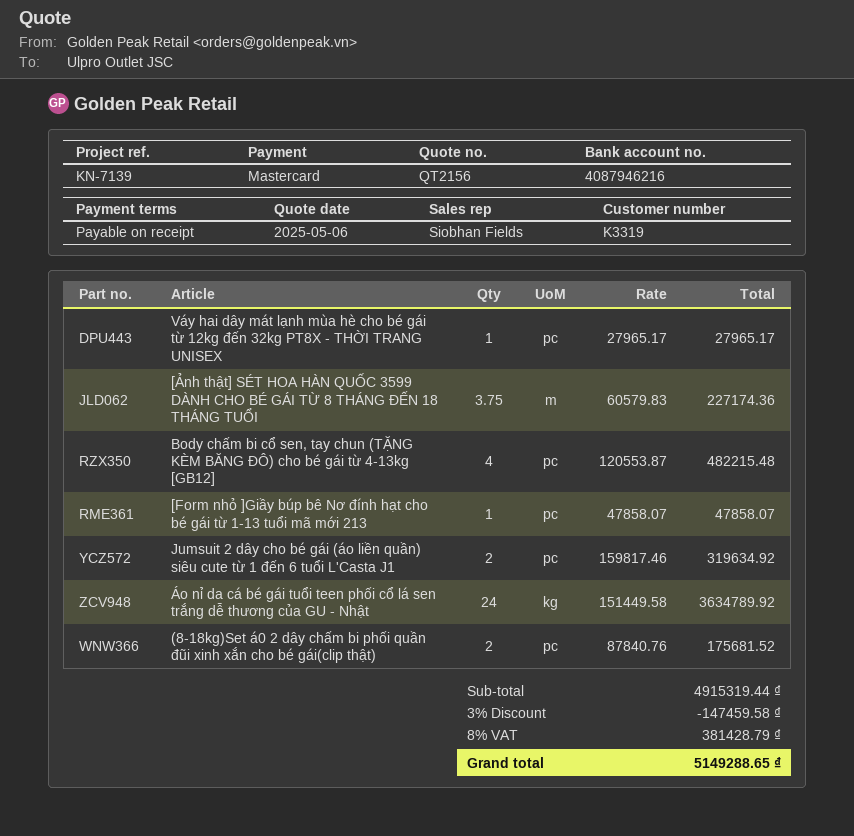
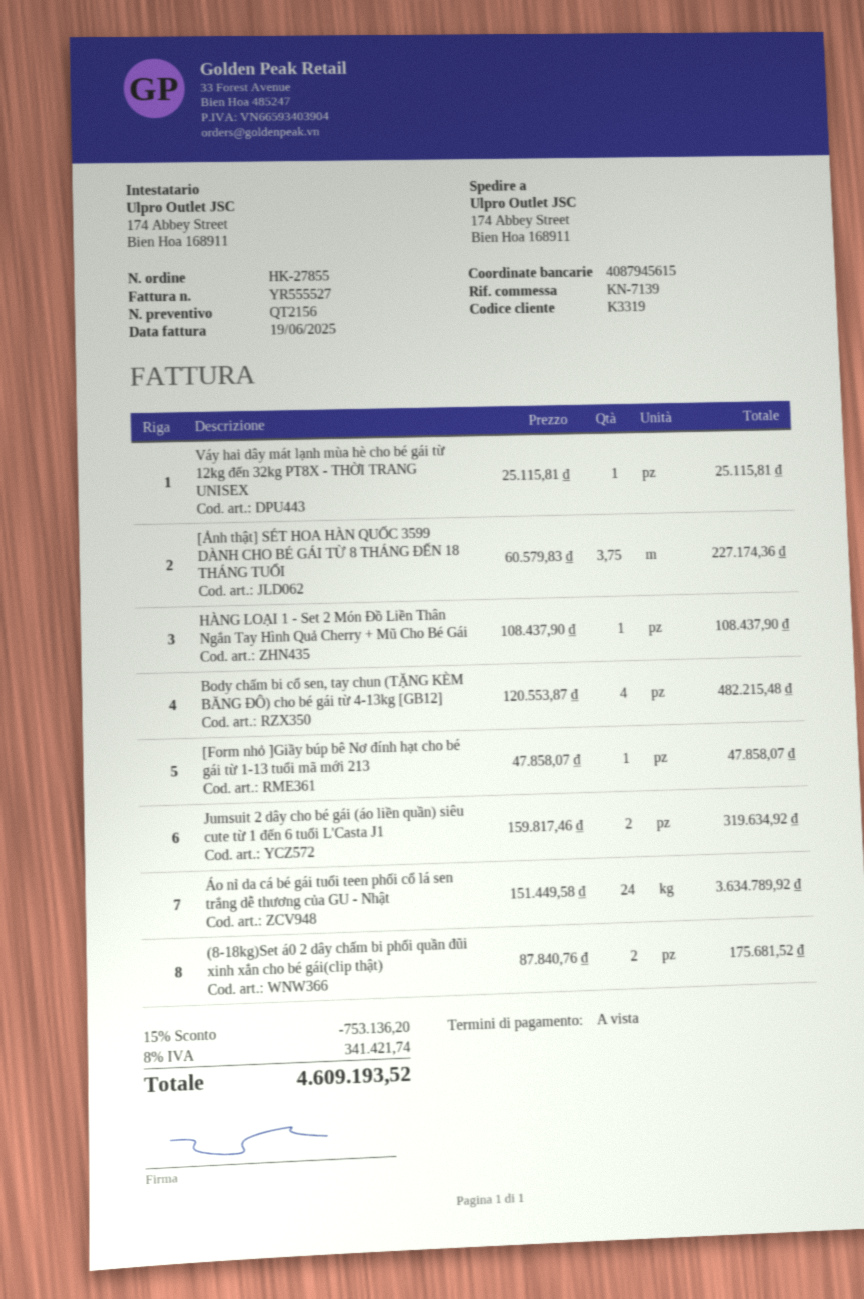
bank account: 4087946216 -> 4087945615
Váy hai dây mát lạnh mùa hè cho bé gái từ 12kg đến 32kg PT8X - THỜI TRANG UNISEX: 1 x 27965.17 = 27965.17 -> 1 x 25115.81 = 25115.81
HÀNG LOẠI 1 - Set 2 Món Đồ Liền Thân Ngắn Tay Hình Quả Cherry + Mũ Cho Bé Gái: none -> 1 x 108437.90 = 108437.90
discount: 3% = 147459.58 -> 15% = 753136.20
tax: 8% = 381428.79 -> 8% = 341421.74
total: 5149288.65 -> 4609193.52

